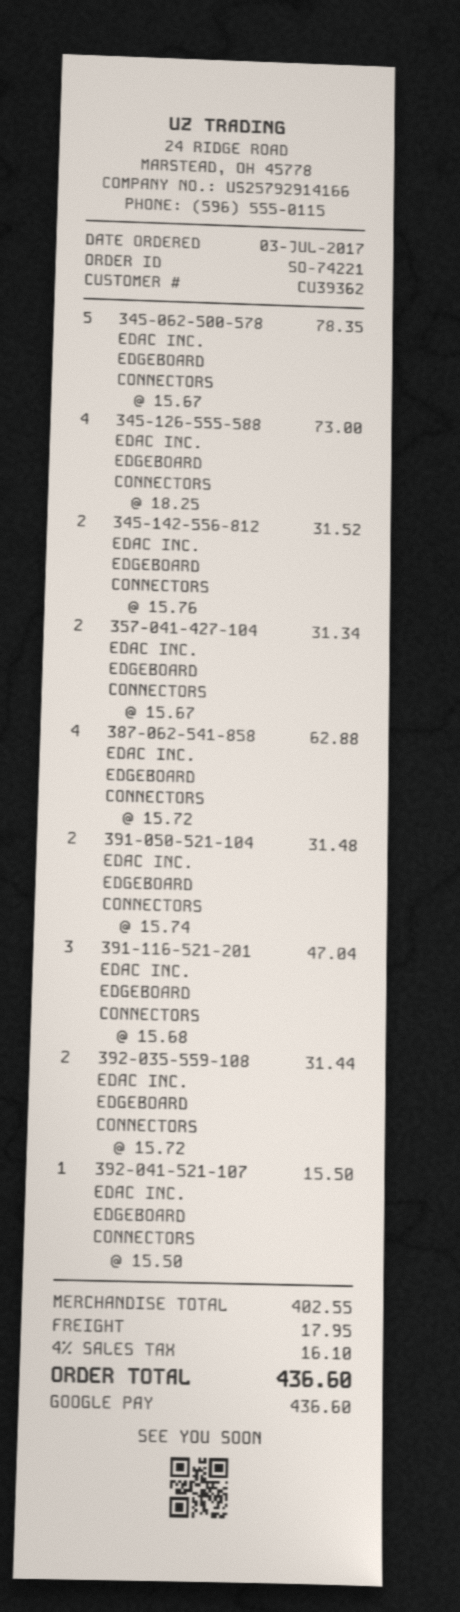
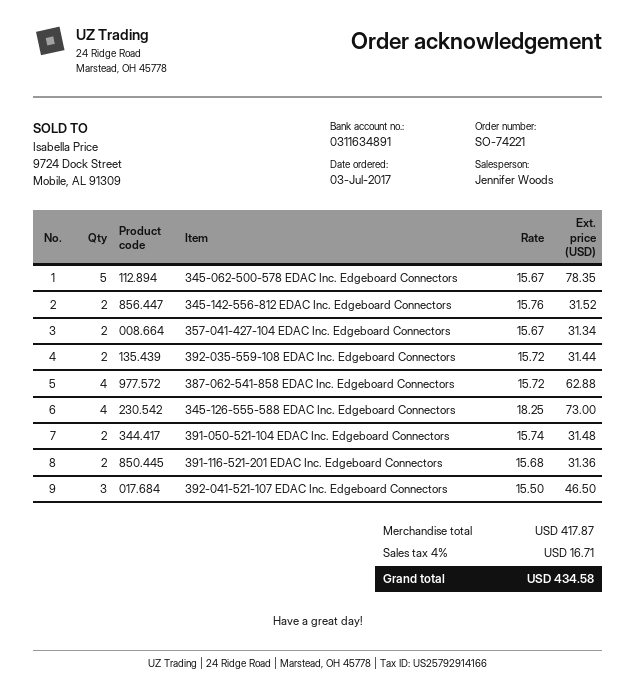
391-116-521-201 EDAC INC. EDGEBOARD CONNECTORS: 3 x 15.68 = 47.04 -> 2 x 15.68 = 31.36
392-041-521-107 EDAC INC. EDGEBOARD CONNECTORS: 1 x 15.50 = 15.50 -> 3 x 15.50 = 46.50
subtotal: 402.55 -> 417.87
shipping: 17.95 -> none
tax: 4% = 16.10 -> 4% = 16.71
total: 436.60 -> 434.58

